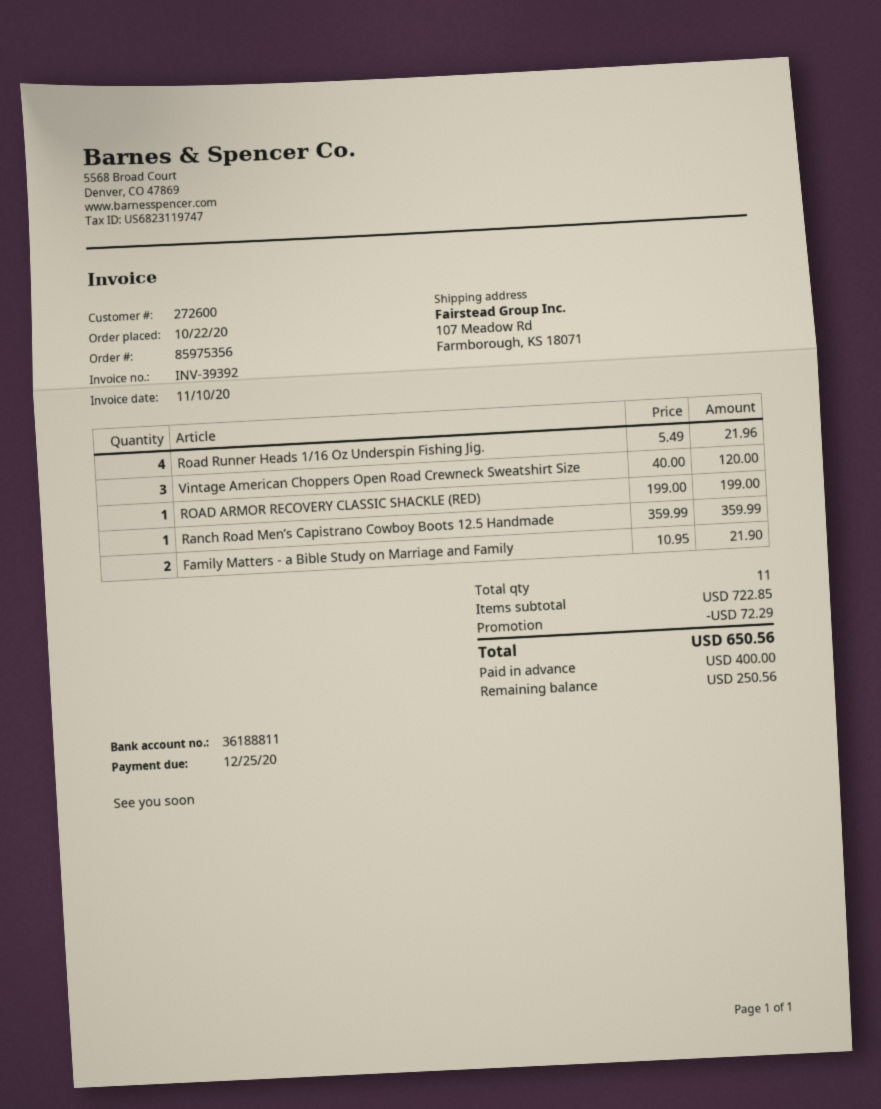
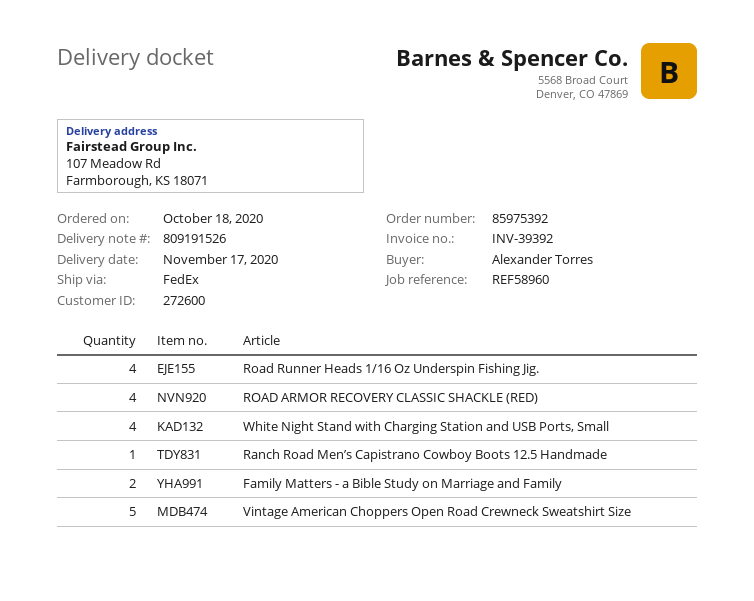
order number: 85975356 -> 85975392
order date: 2020-10-22 -> 2020-10-18
Vintage American Choppers Open Road Crewneck Sweatshirt Size: 3 -> 5
ROAD ARMOR RECOVERY CLASSIC SHACKLE (RED): 1 -> 4
White Night Stand with Charging Station and USB Ports, Small: none -> 4

